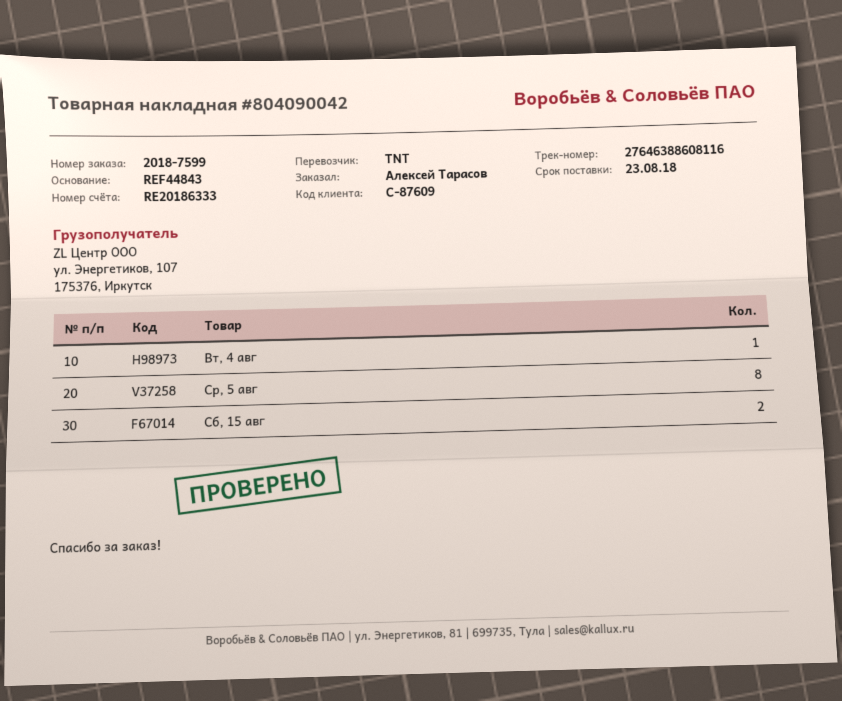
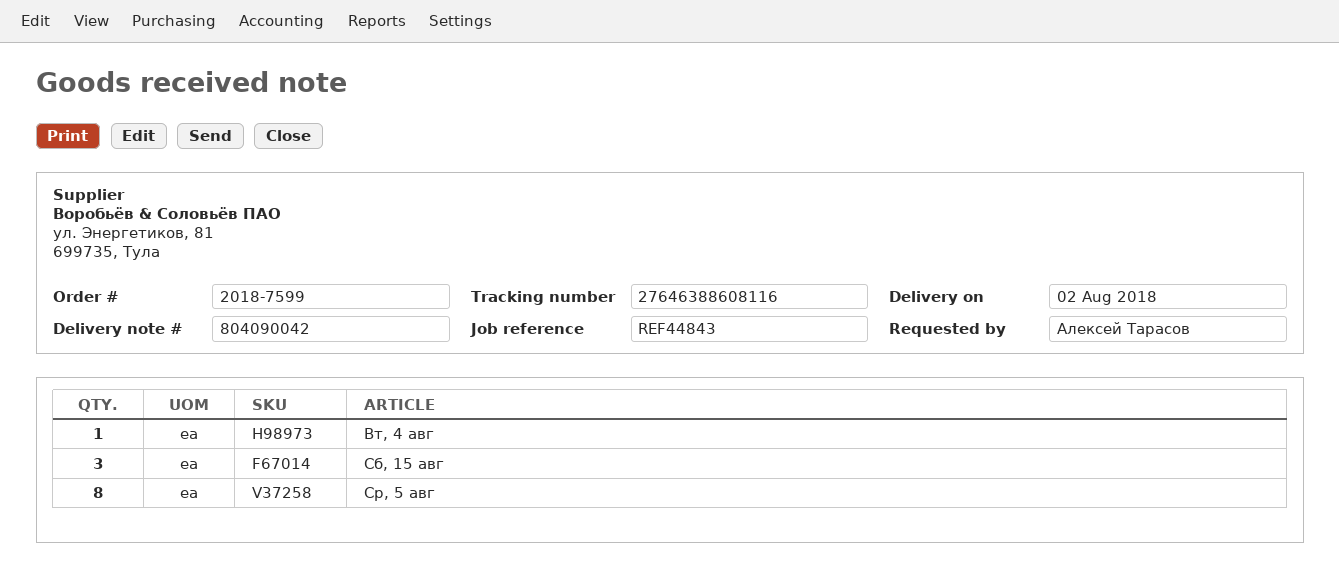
delivery date: 2018-08-23 -> 2018-08-02
Сб, 15 авг: 2 -> 3

